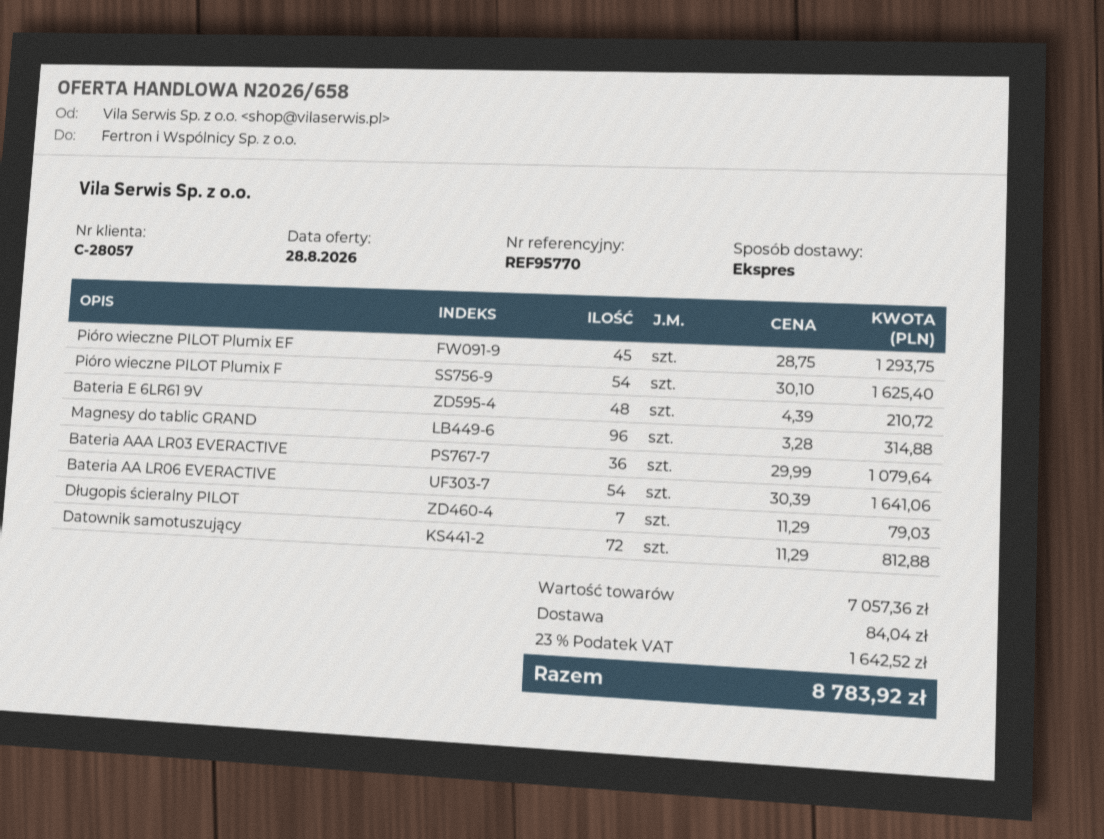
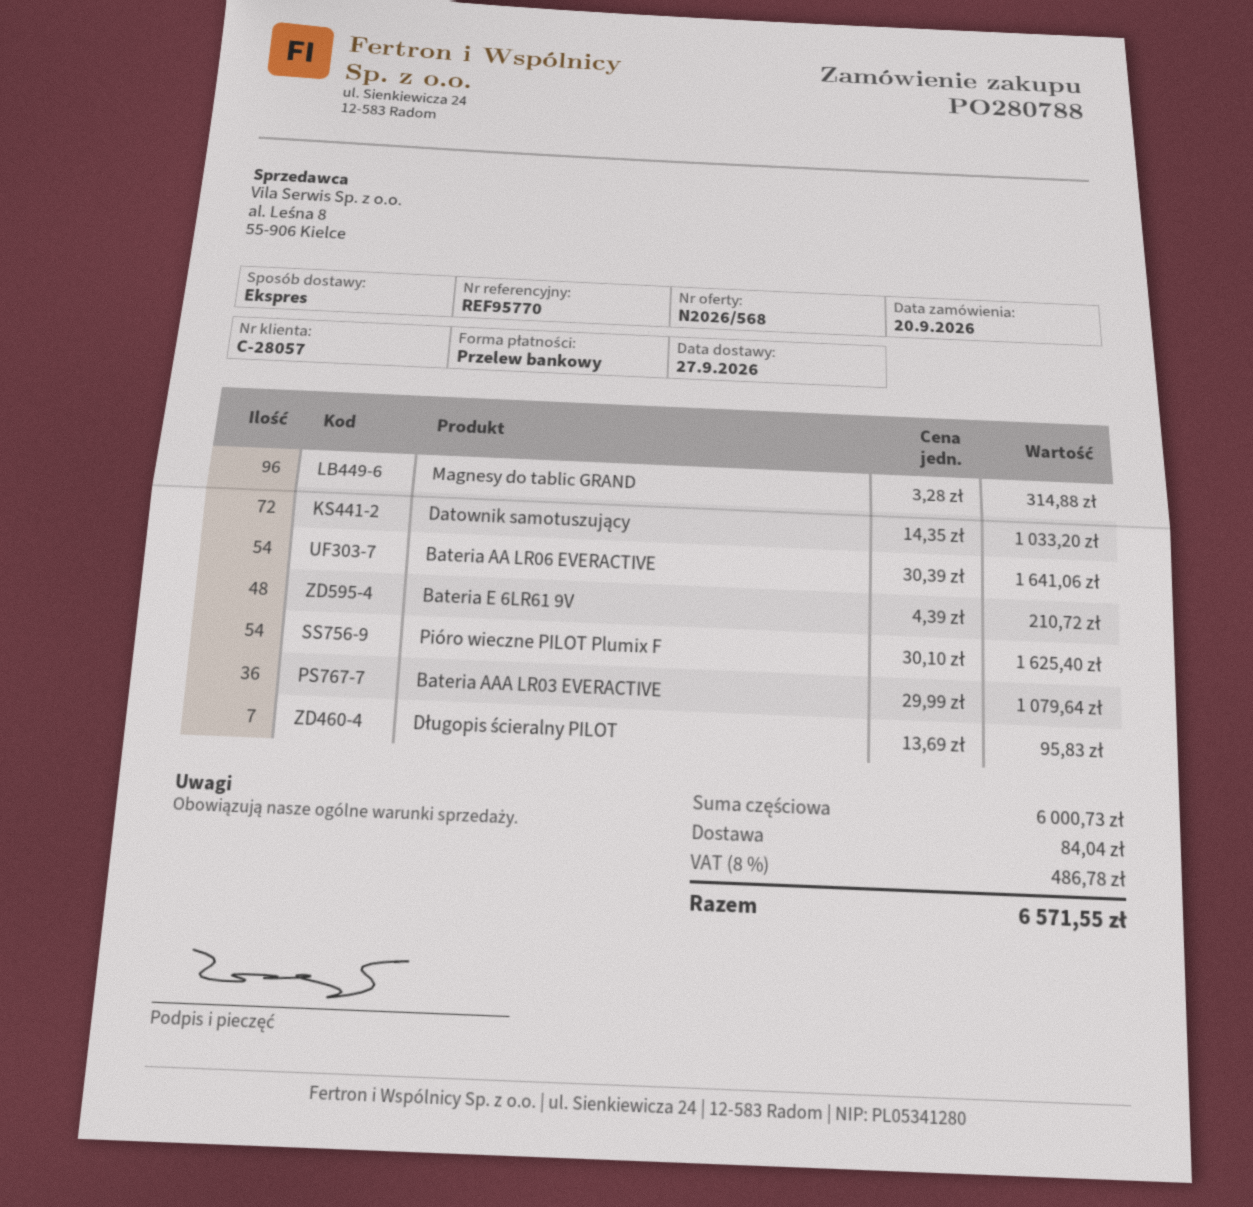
quote number: N2026/658 -> N2026/568
Pióro wieczne PILOT Plumix EF: 45 x 28.75 = 1293.75 -> none
Długopis ścieralny PILOT: 7 x 11.29 = 79.03 -> 7 x 13.69 = 95.83
Datownik samotuszujący: 72 x 11.29 = 812.88 -> 72 x 14.35 = 1033.20
subtotal: 7057.36 -> 6000.73
tax: 23% = 1642.52 -> 8% = 486.78
total: 8783.92 -> 6571.55

